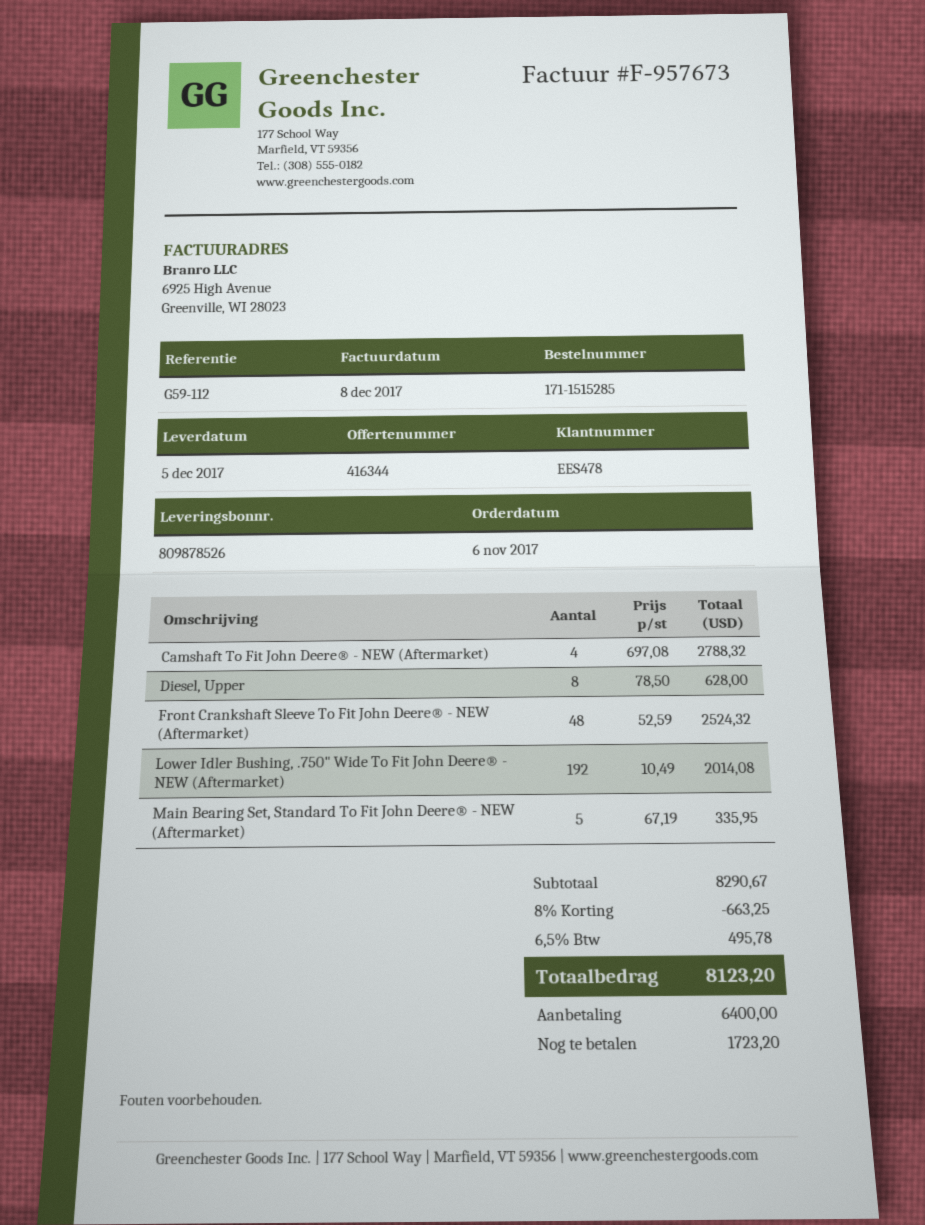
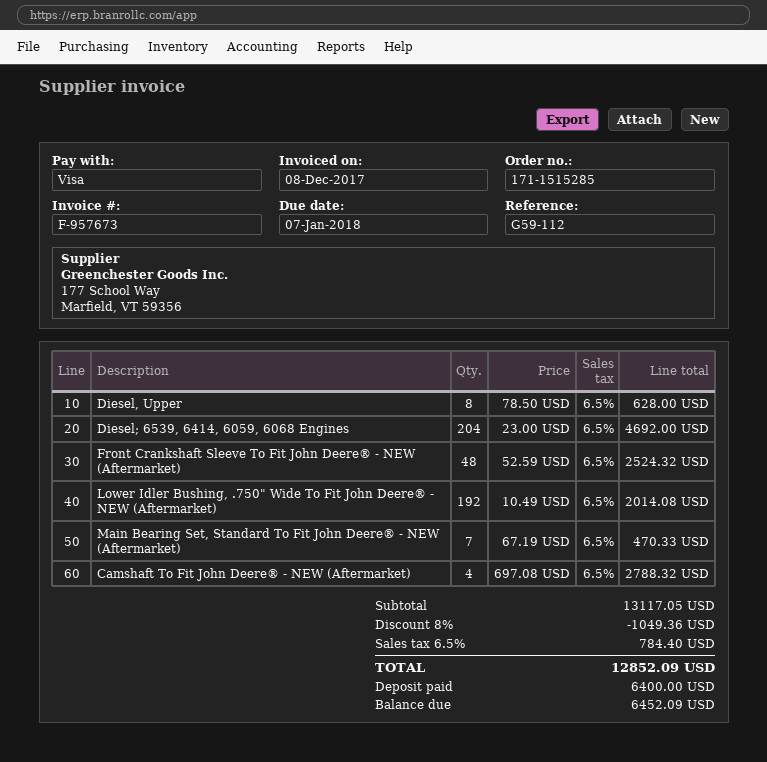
Main Bearing Set, Standard To Fit John Deere® - NEW (Aftermarket): 5 x 67.19 = 335.95 -> 7 x 67.19 = 470.33
Diesel; 6539, 6414, 6059, 6068 Engines: none -> 204 x 23.00 = 4692.00
subtotal: 8290.67 -> 13117.05
discount: 8% = 663.25 -> 8% = 1049.36
tax: 6.5% = 495.78 -> 6.5% = 784.40
total: 8123.20 -> 12852.09
balance: 1723.20 -> 6452.09

